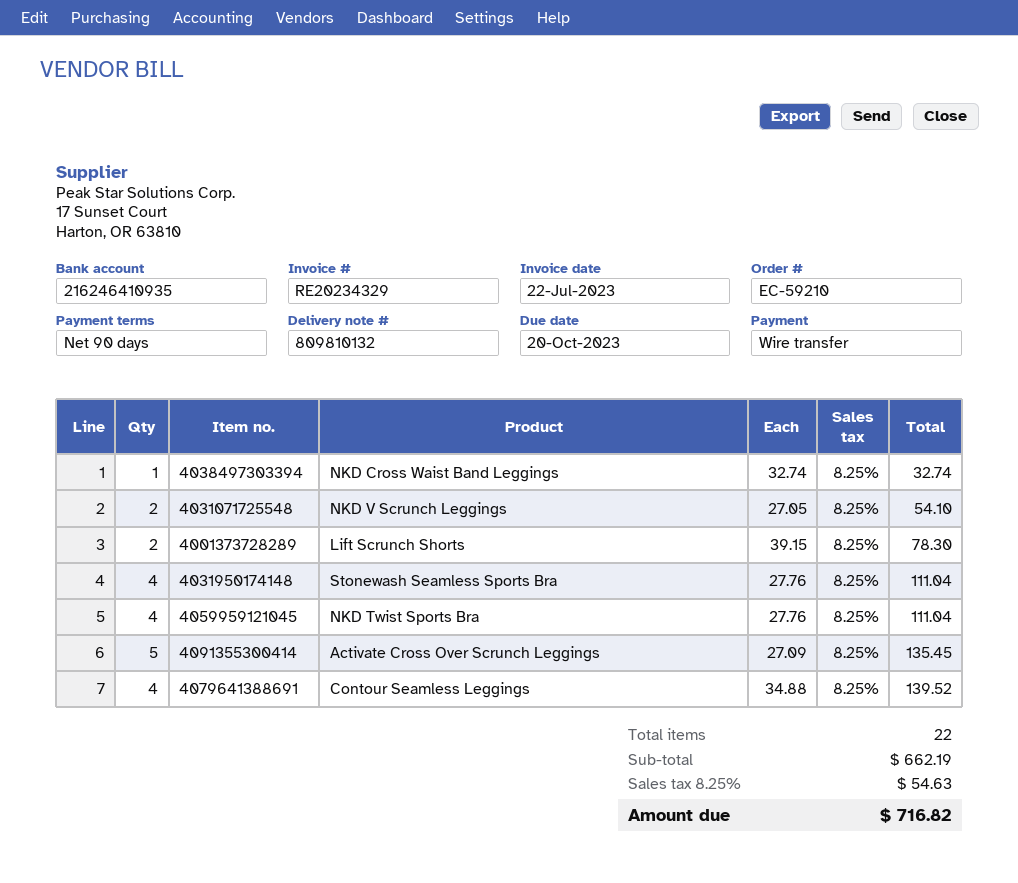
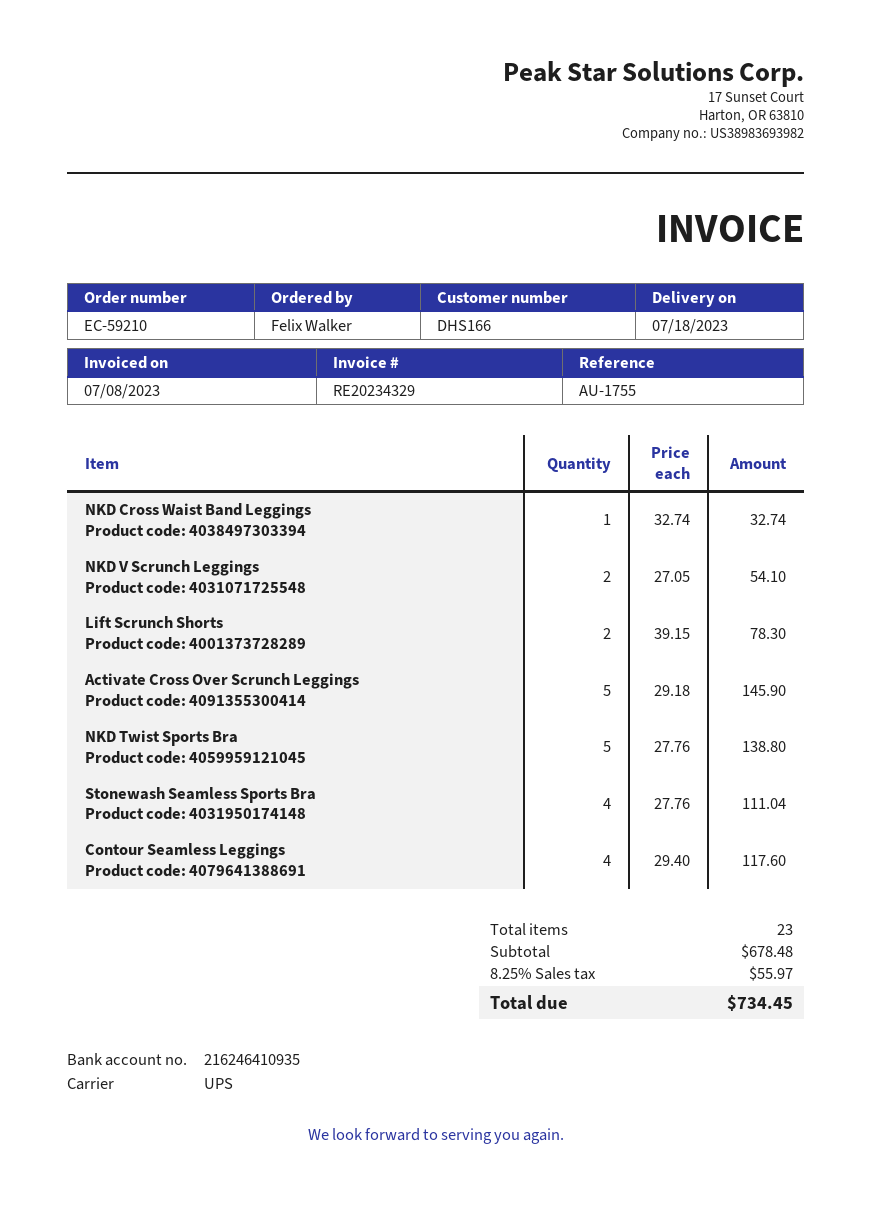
invoice date: 2023-07-22 -> 2023-07-08
NKD Twist Sports Bra: 4 x 27.76 = 111.04 -> 5 x 27.76 = 138.80
Activate Cross Over Scrunch Leggings: 5 x 27.09 = 135.45 -> 5 x 29.18 = 145.90
Contour Seamless Leggings: 4 x 34.88 = 139.52 -> 4 x 29.40 = 117.60
total quantity: 22 -> 23
subtotal: 662.19 -> 678.48
tax: 8.25% = 54.63 -> 8.25% = 55.97
total: 716.82 -> 734.45

